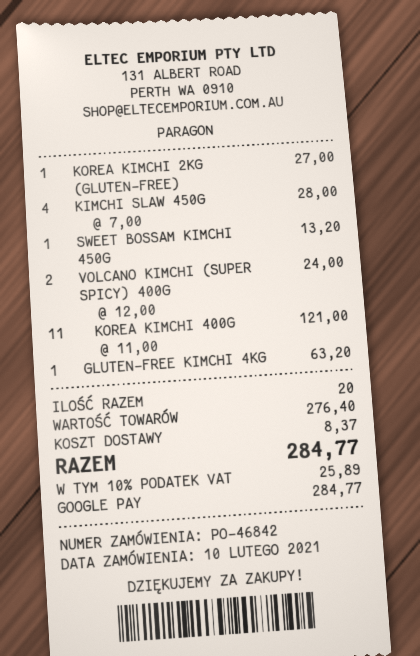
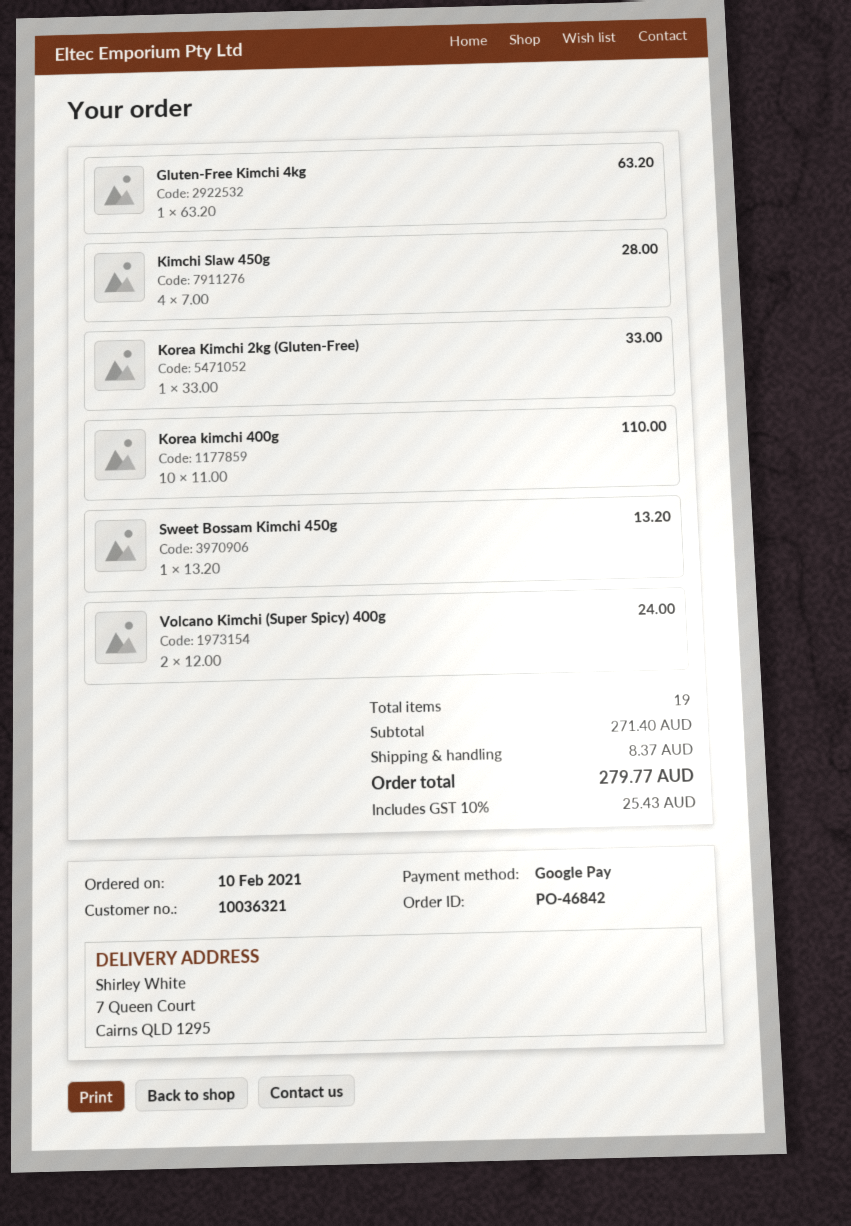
KOREA KIMCHI 2KG (GLUTEN-FREE): 1 x 27.00 = 27.00 -> 1 x 33.00 = 33.00
KOREA KIMCHI 400G: 11 x 11.00 = 121.00 -> 10 x 11.00 = 110.00
total quantity: 20 -> 19
subtotal: 276.40 -> 271.40
tax: 10% = 25.89 -> 10% = 25.43
total: 284.77 -> 279.77

